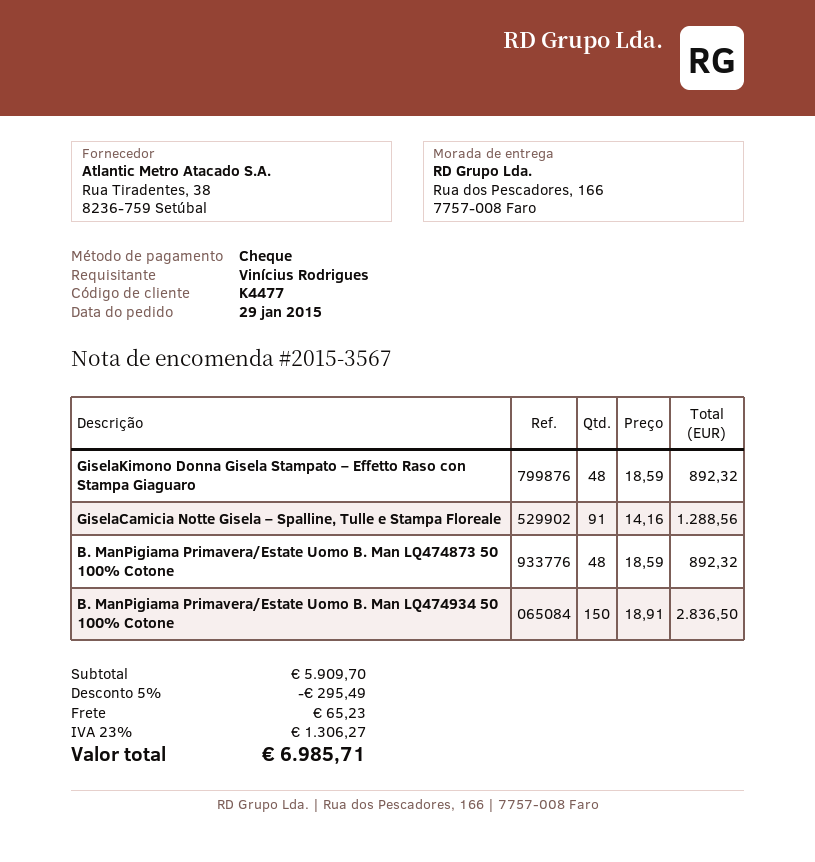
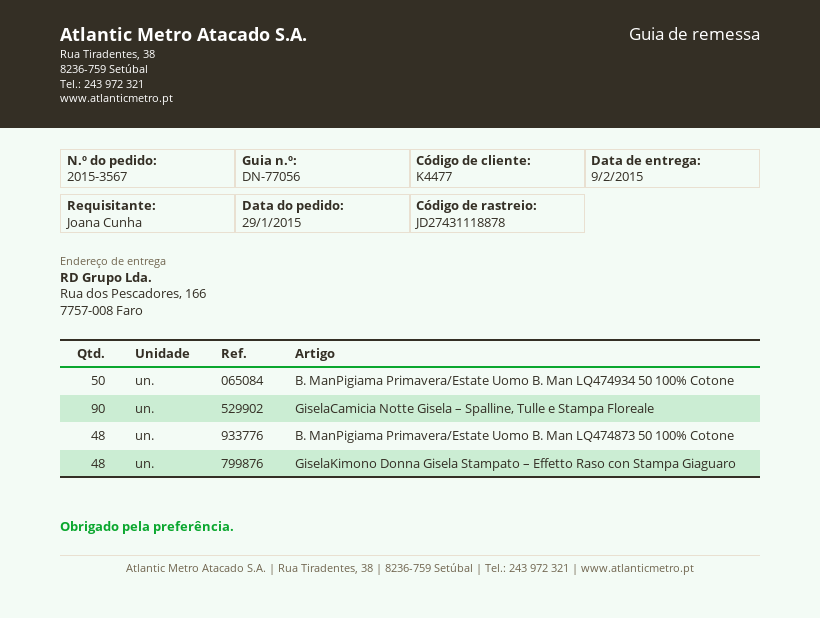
ordered by: Vinícius Rodrigues -> Joana Cunha
GiselaCamicia Notte Gisela – Spalline, Tulle e Stampa Floreale: 91 -> 90
B. ManPigiama Primavera/Estate Uomo B. Man LQ474934 50 100% Cotone: 150 -> 50

